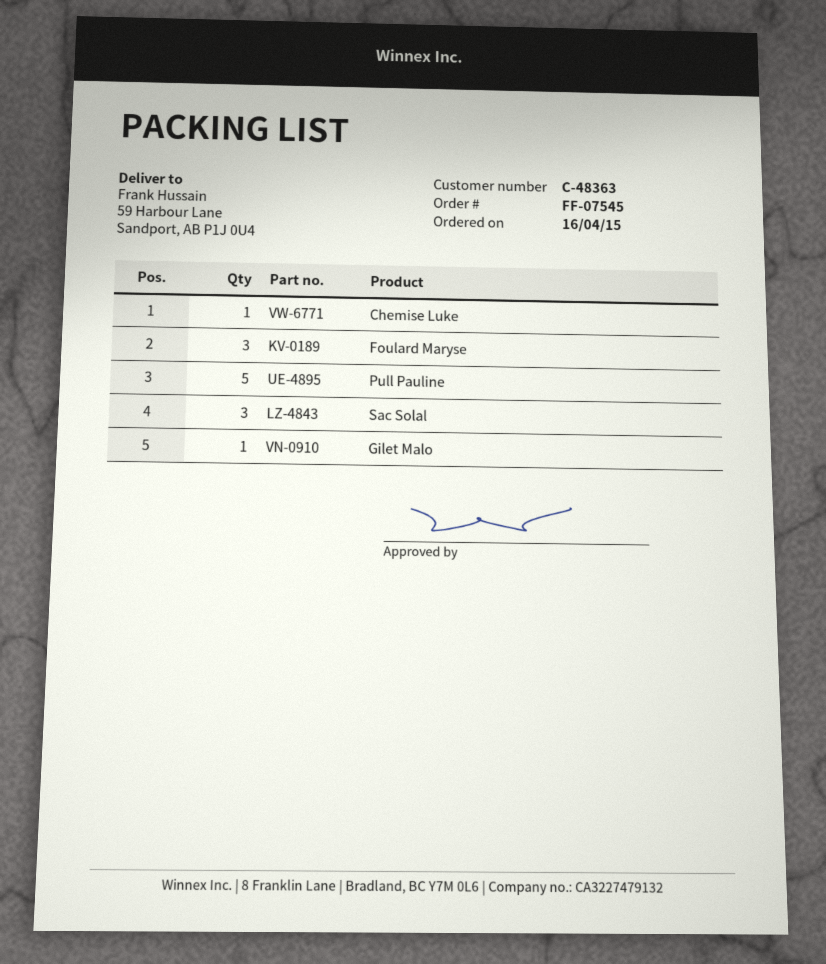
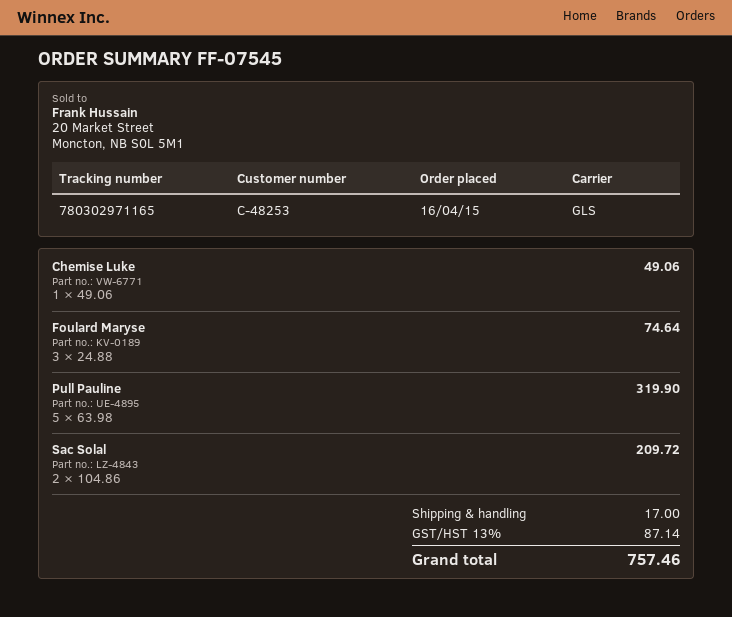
customer number: C-48363 -> C-48253
Sac Solal: 3 -> 2
Gilet Malo: 1 -> none

